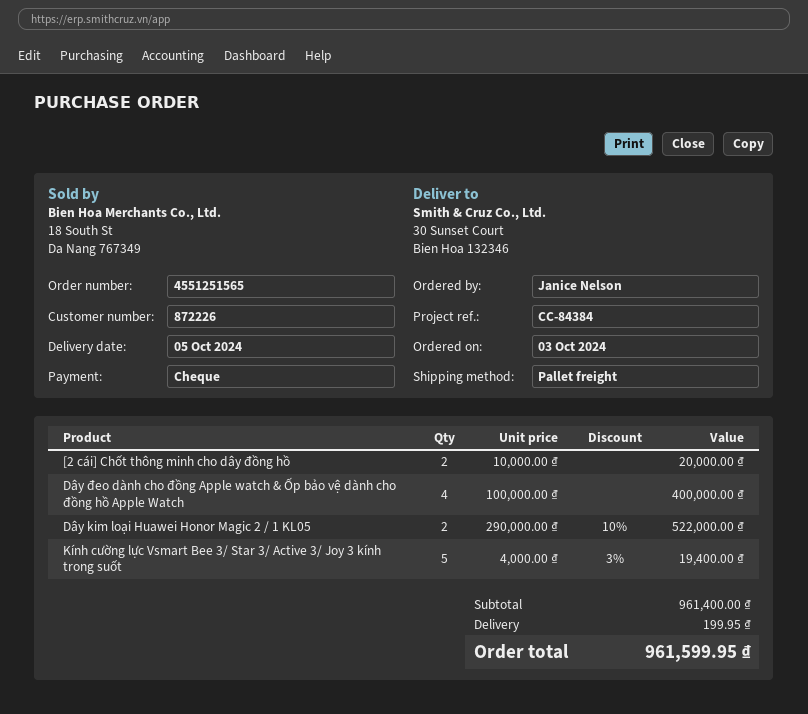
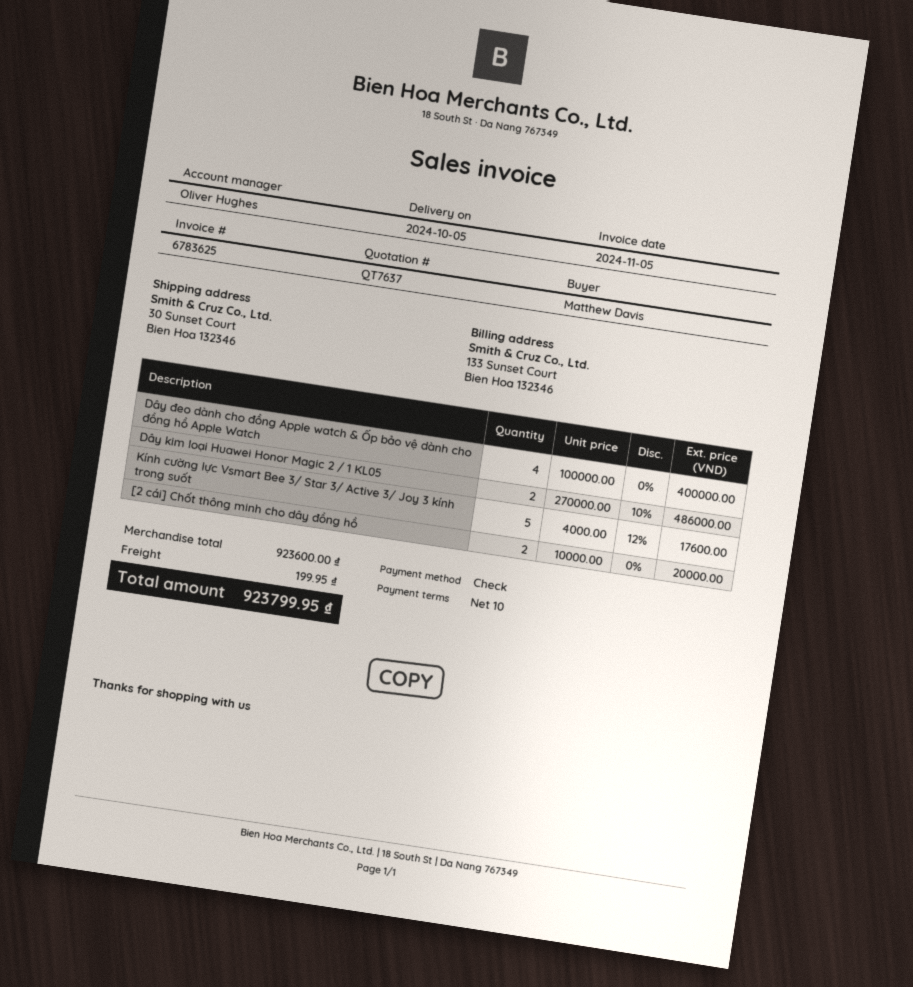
ordered by: Janice Nelson -> Matthew Davis
Dây kim loại Huawei Honor Magic 2 / 1 KL05: 2 x 290000.00 - 10% = 522000.00 -> 2 x 270000.00 - 10% = 486000.00
Kính cường lực Vsmart Bee 3/ Star 3/ Active 3/ Joy 3 kính trong suốt: 5 x 4000.00 - 3% = 19400.00 -> 5 x 4000.00 - 12% = 17600.00
subtotal: 961400.00 -> 923600.00
total: 961599.95 -> 923799.95

